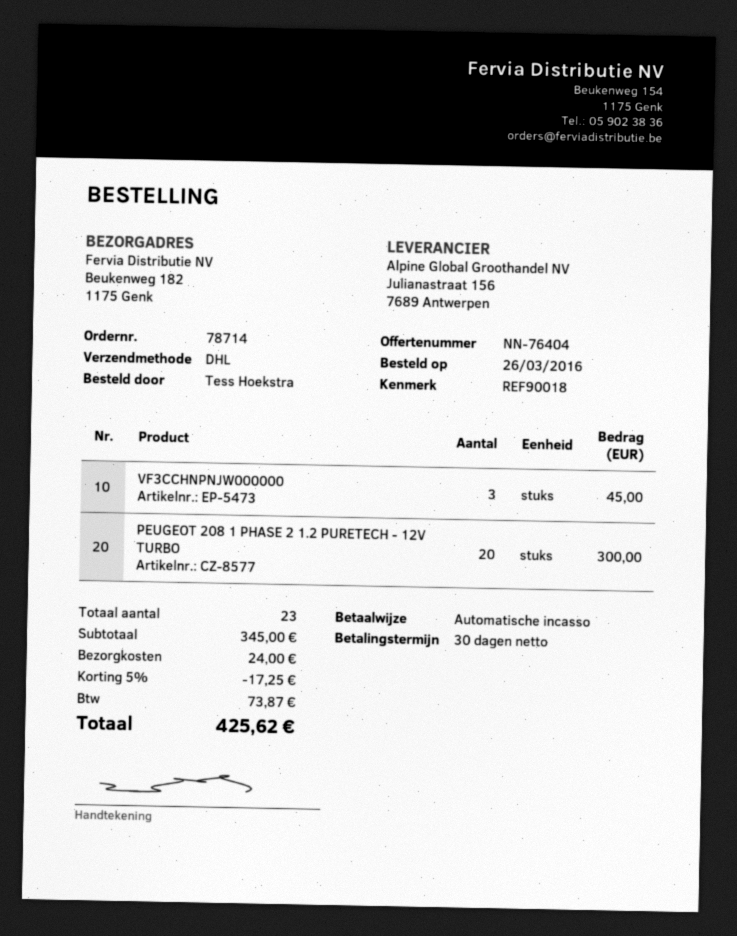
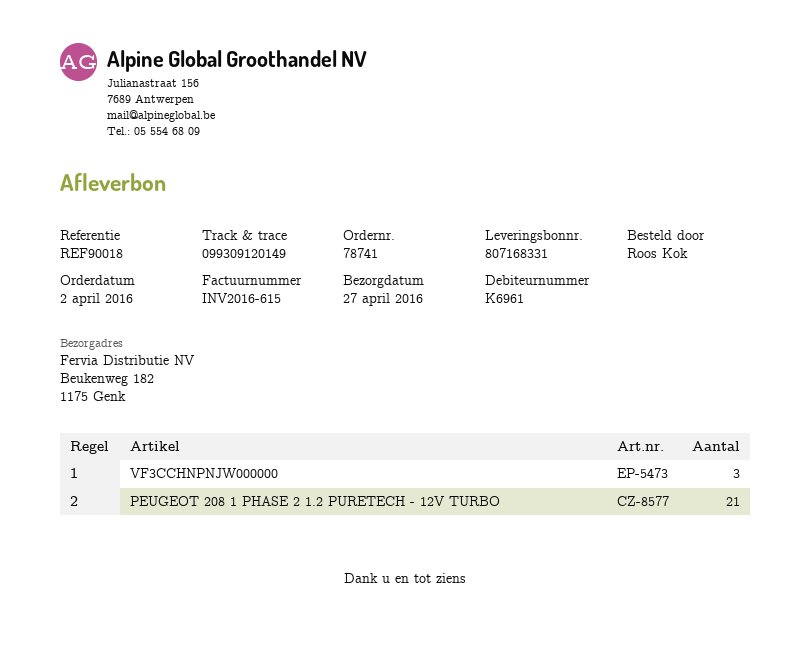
order number: 78714 -> 78741
order date: 2016-03-26 -> 2016-04-02
ordered by: Tess Hoekstra -> Roos Kok
PEUGEOT 208 1 PHASE 2 1.2 PURETECH - 12V TURBO: 20 -> 21

